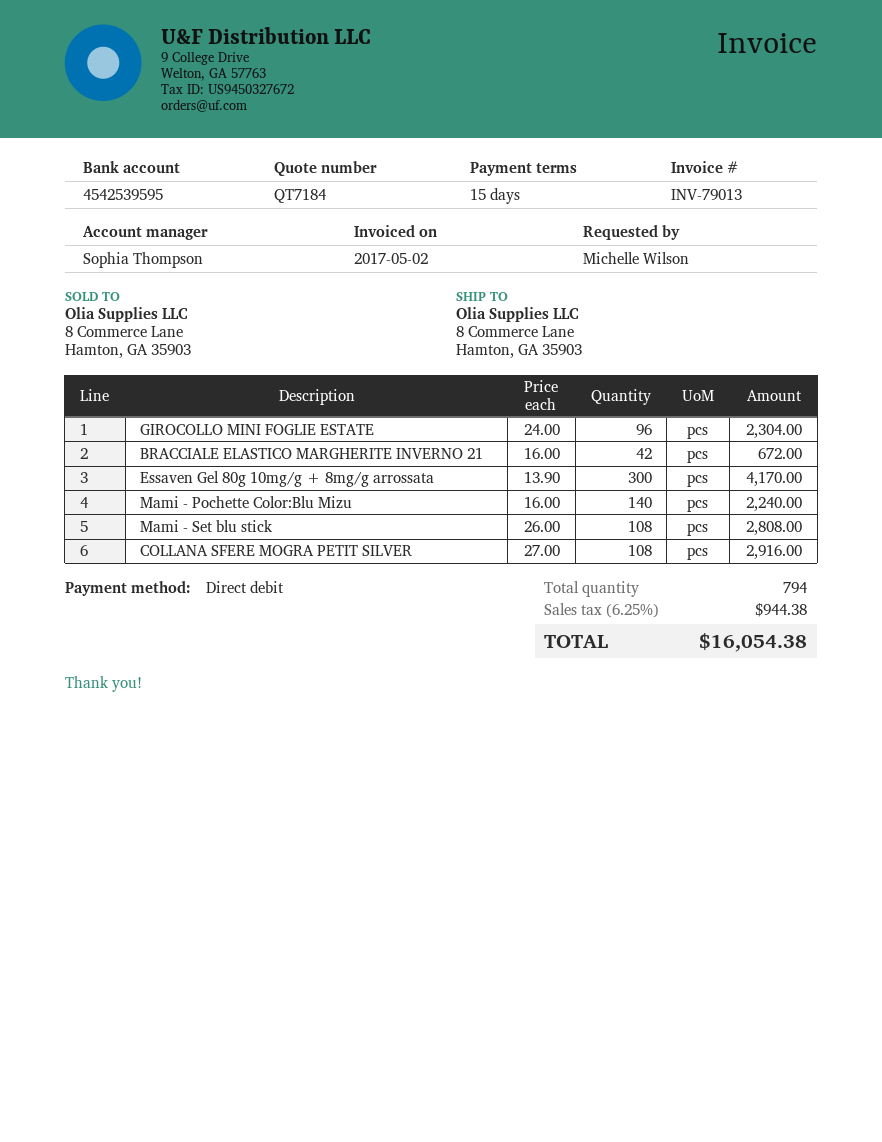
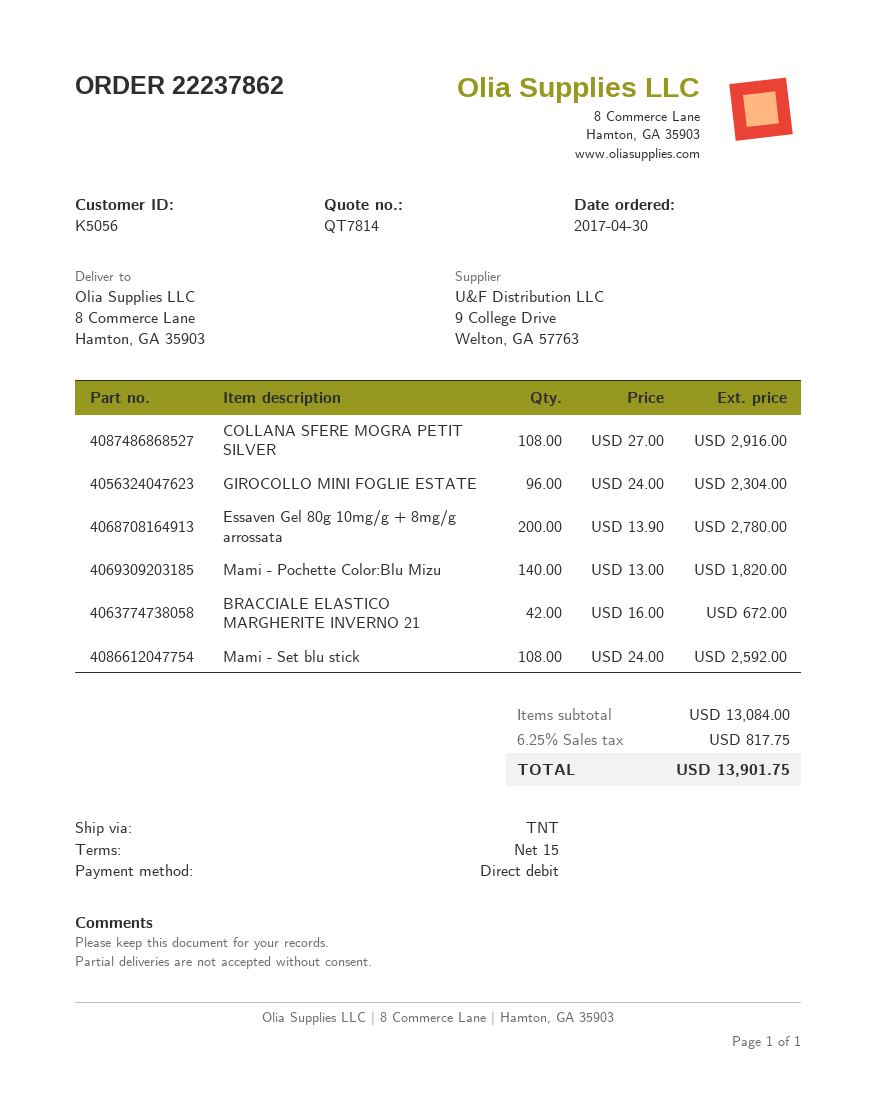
quote number: QT7184 -> QT7814
Essaven Gel 80g 10mg/g + 8mg/g arrossata: 300 x 13.90 = 4170.00 -> 200 x 13.90 = 2780.00
Mami - Pochette Color:Blu Mizu: 140 x 16.00 = 2240.00 -> 140 x 13.00 = 1820.00
Mami - Set blu stick: 108 x 26.00 = 2808.00 -> 108 x 24.00 = 2592.00
tax: 6.25% = 944.38 -> 6.25% = 817.75
total: 16054.38 -> 13901.75

